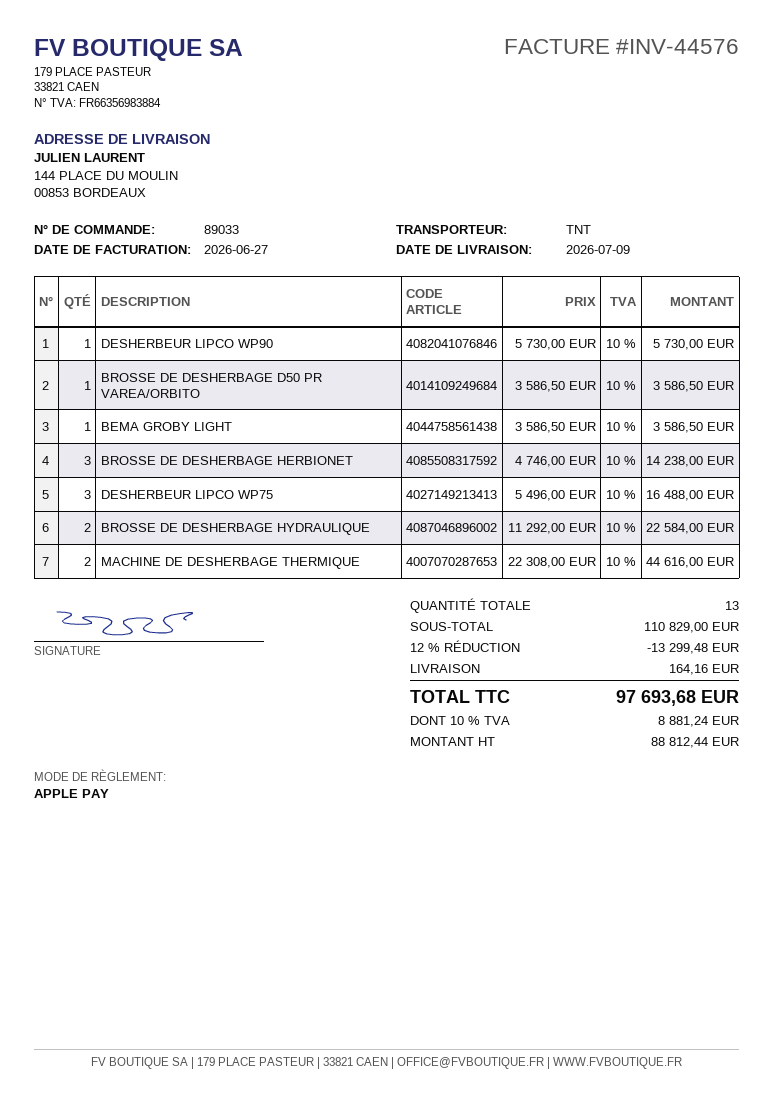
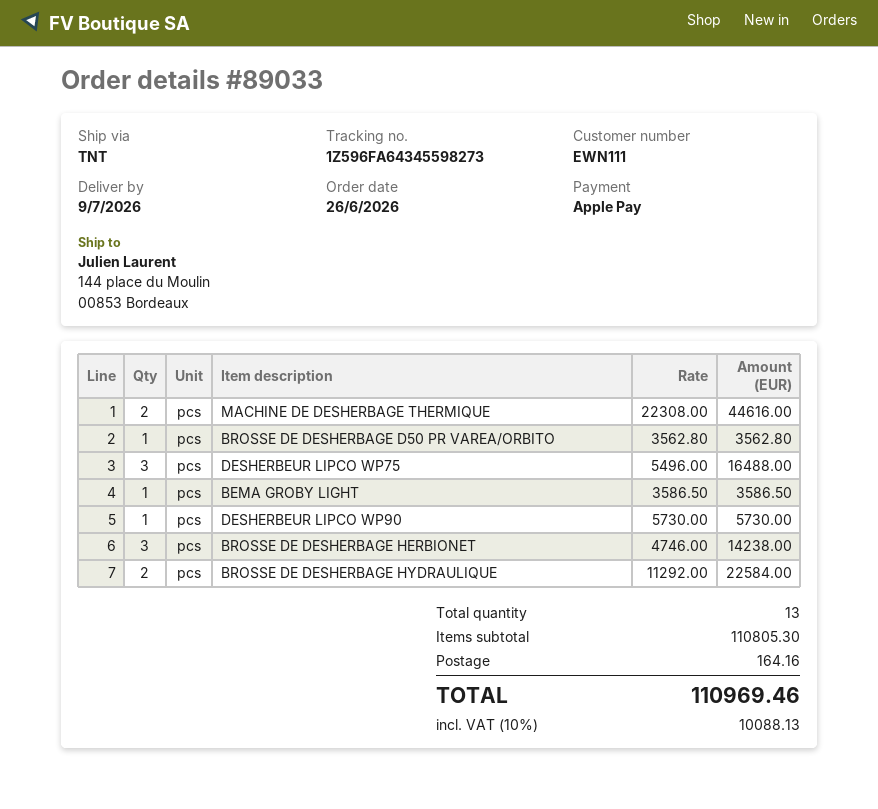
BROSSE DE DESHERBAGE D50 PR VAREA/ORBITO: 1 x 3586.50 = 3586.50 -> 1 x 3562.80 = 3562.80
subtotal: 110829.00 -> 110805.30
discount: 12% = 13299.48 -> none
tax: 10% = 8881.24 -> 10% = 10088.13
total: 97693.68 -> 110969.46

